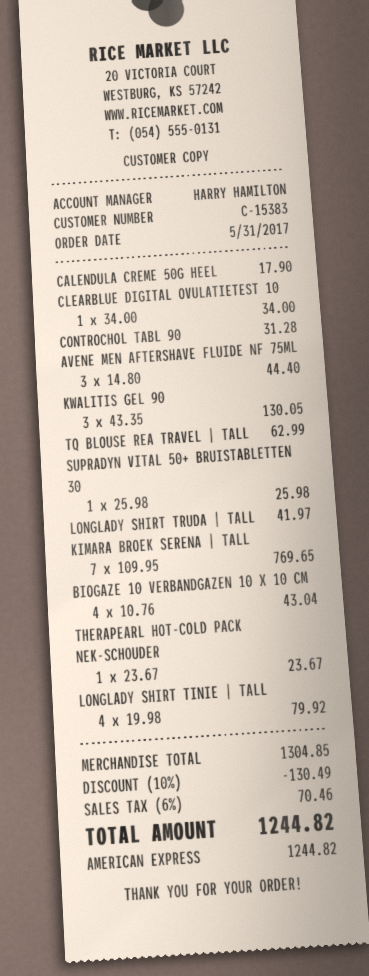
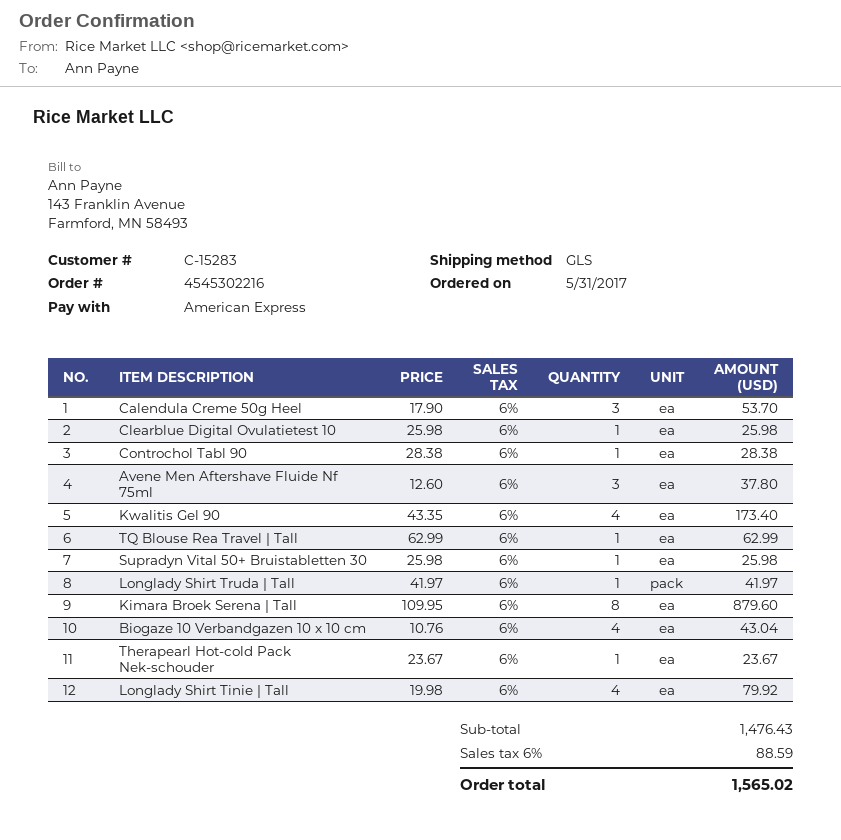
customer number: C-15383 -> C-15283
CALENDULA CREME 50G HEEL: 1 x 17.90 = 17.90 -> 3 x 17.90 = 53.70
CLEARBLUE DIGITAL OVULATIETEST 10: 1 x 34.00 = 34.00 -> 1 x 25.98 = 25.98
CONTROCHOL TABL 90: 1 x 31.28 = 31.28 -> 1 x 28.38 = 28.38
AVENE MEN AFTERSHAVE FLUIDE NF 75ML: 3 x 14.80 = 44.40 -> 3 x 12.60 = 37.80
KWALITIS GEL 90: 3 x 43.35 = 130.05 -> 4 x 43.35 = 173.40
KIMARA BROEK SERENA | TALL: 7 x 109.95 = 769.65 -> 8 x 109.95 = 879.60
subtotal: 1304.85 -> 1476.43
discount: 10% = 130.49 -> none
tax: 6% = 70.46 -> 6% = 88.59
total: 1244.82 -> 1565.02

